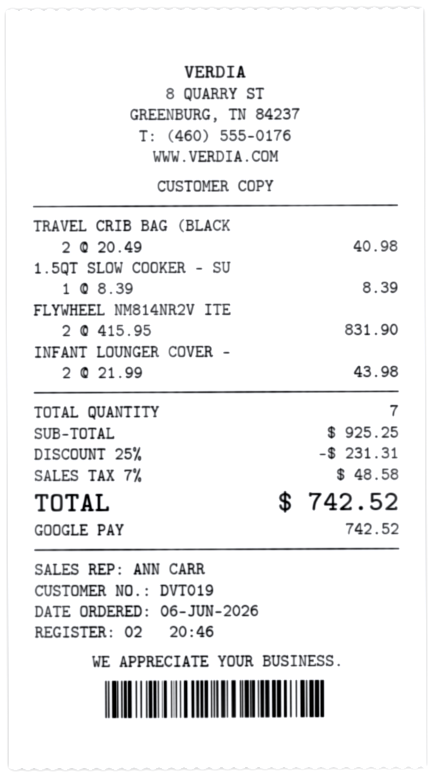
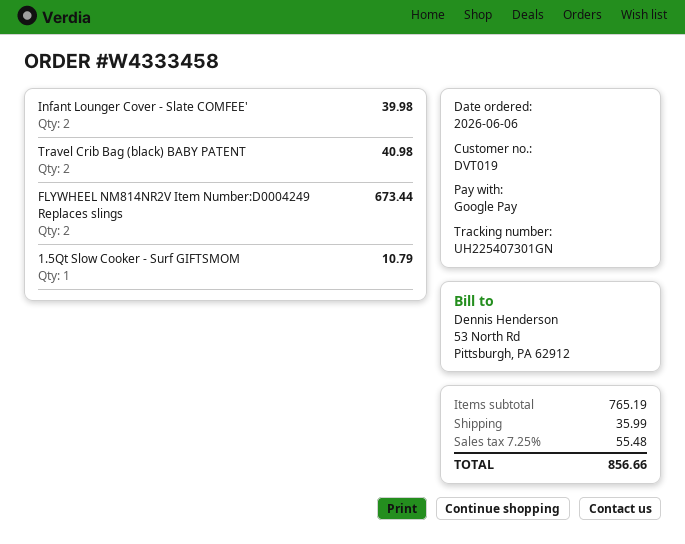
1.5QT SLOW COOKER - SU: 1 for 8.39 -> 1 for 10.79
FLYWHEEL NM814NR2V ITE: 2 for 831.90 -> 2 for 673.44
INFANT LOUNGER COVER -: 2 for 43.98 -> 2 for 39.98
subtotal: 925.25 -> 765.19
discount: 25% = 231.31 -> none
shipping: none -> 35.99
tax: 7% = 48.58 -> 7.25% = 55.48
total: 742.52 -> 856.66

